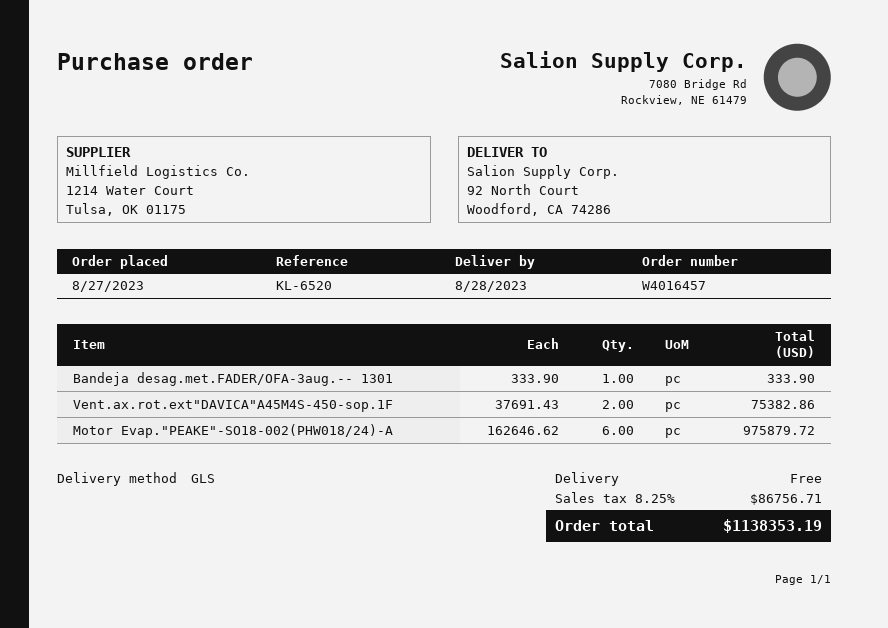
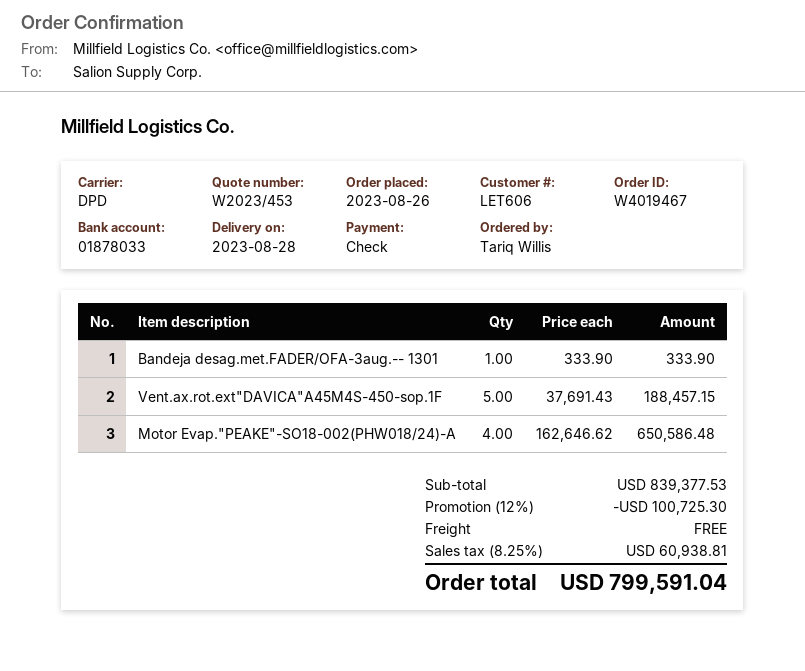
order number: W4016457 -> W4019467
order date: 2023-08-27 -> 2023-08-26
shipping method: GLS -> DPD
Vent.ax.rot.ext"DAVICA"A45M4S-450-sop.1F: 2 x 37691.43 = 75382.86 -> 5 x 37691.43 = 188457.15
Motor Evap."PEAKE"-SO18-002(PHW018/24)-A: 6 x 162646.62 = 975879.72 -> 4 x 162646.62 = 650586.48
discount: none -> 12% = 100725.30
tax: 8.25% = 86756.71 -> 8.25% = 60938.81
total: 1138353.19 -> 799591.04

